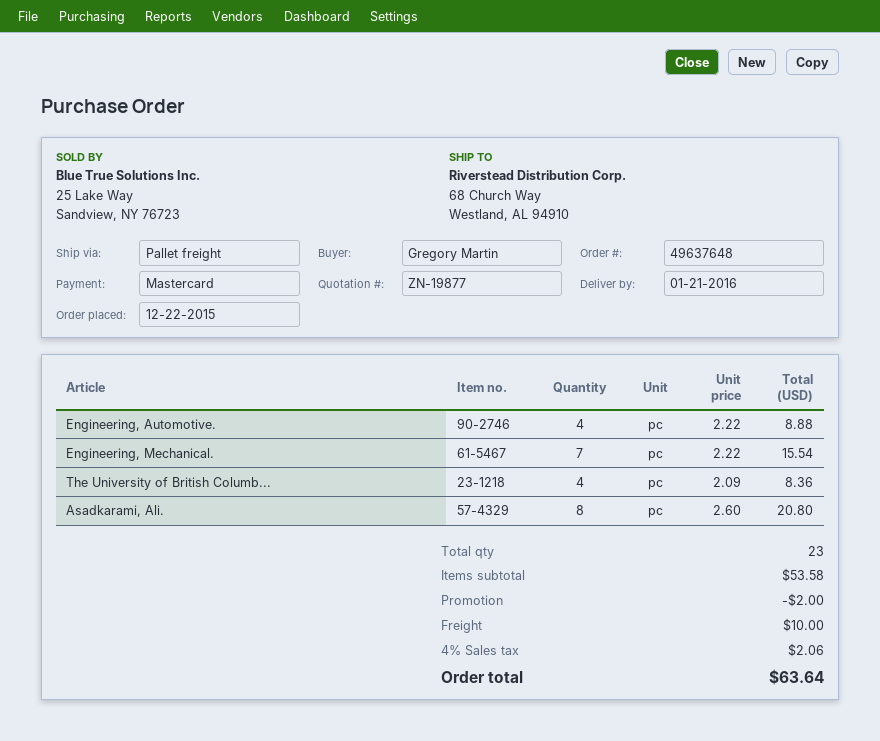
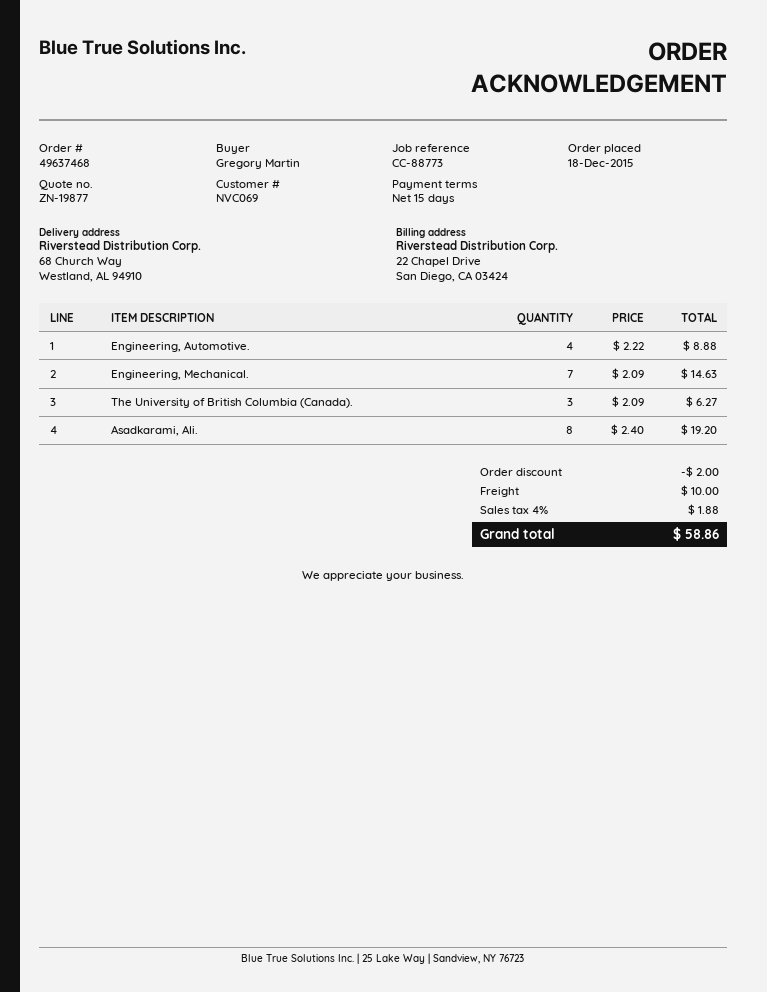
order number: 49637648 -> 49637468
order date: 2015-12-22 -> 2015-12-18
Engineering, Mechanical.: 7 x 2.22 = 15.54 -> 7 x 2.09 = 14.63
The University of British Columb...: 4 x 2.09 = 8.36 -> 3 x 2.09 = 6.27
Asadkarami, Ali.: 8 x 2.60 = 20.80 -> 8 x 2.40 = 19.20
tax: 4% = 2.06 -> 4% = 1.88
total: 63.64 -> 58.86

